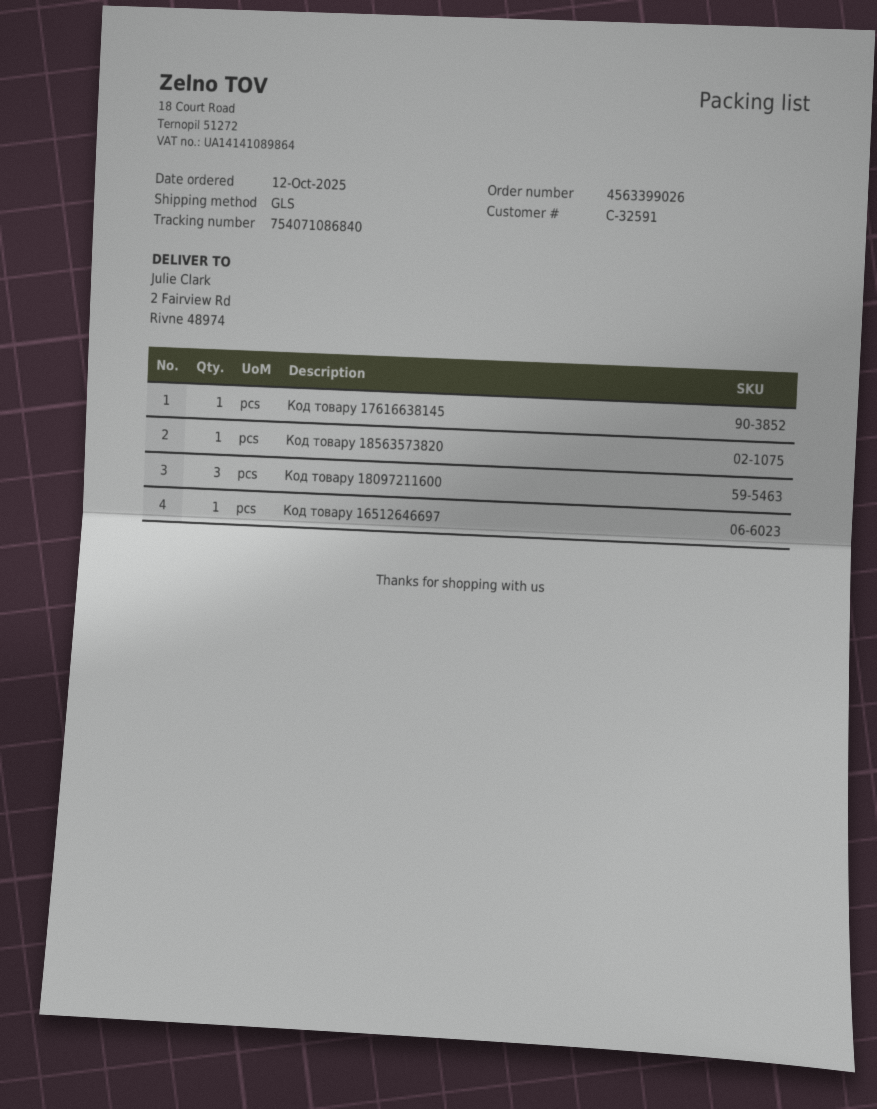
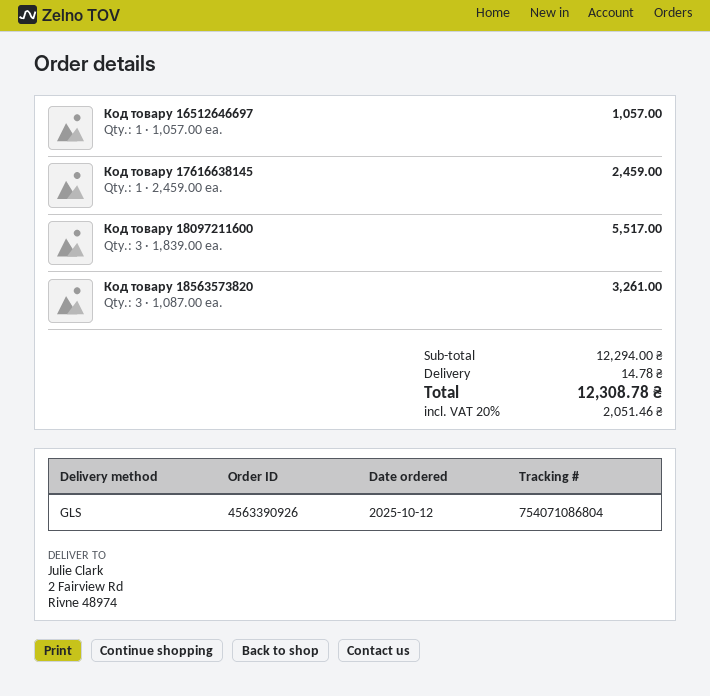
order number: 4563399026 -> 4563390926
tracking number: 754071086840 -> 754071086804
Код товару 18563573820: 1 -> 3

